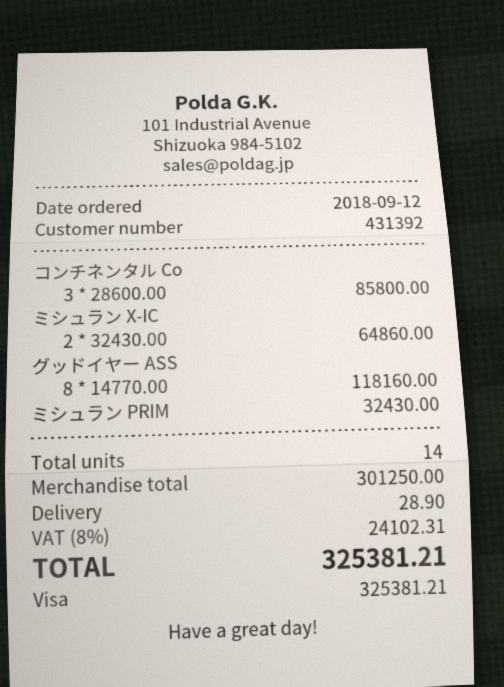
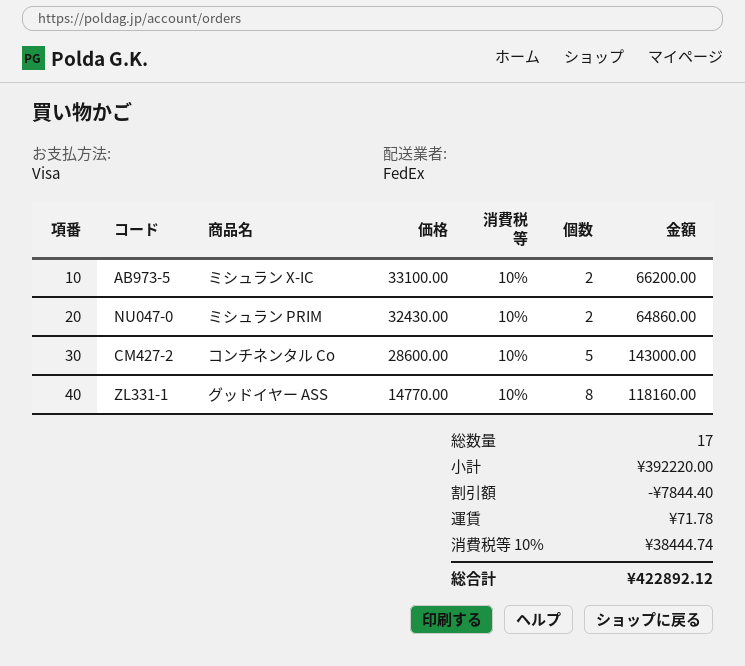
コンチネンタル Co: 3 x 28600.00 = 85800.00 -> 5 x 28600.00 = 143000.00
ミシュラン X-IC: 2 x 32430.00 = 64860.00 -> 2 x 33100.00 = 66200.00
ミシュラン PRIM: 1 x 32430.00 = 32430.00 -> 2 x 32430.00 = 64860.00
total quantity: 14 -> 17
subtotal: 301250.00 -> 392220.00
discount: none -> 7844.40
shipping: 28.90 -> 71.78
tax: 8% = 24102.31 -> 10% = 38444.74
total: 325381.21 -> 422892.12

